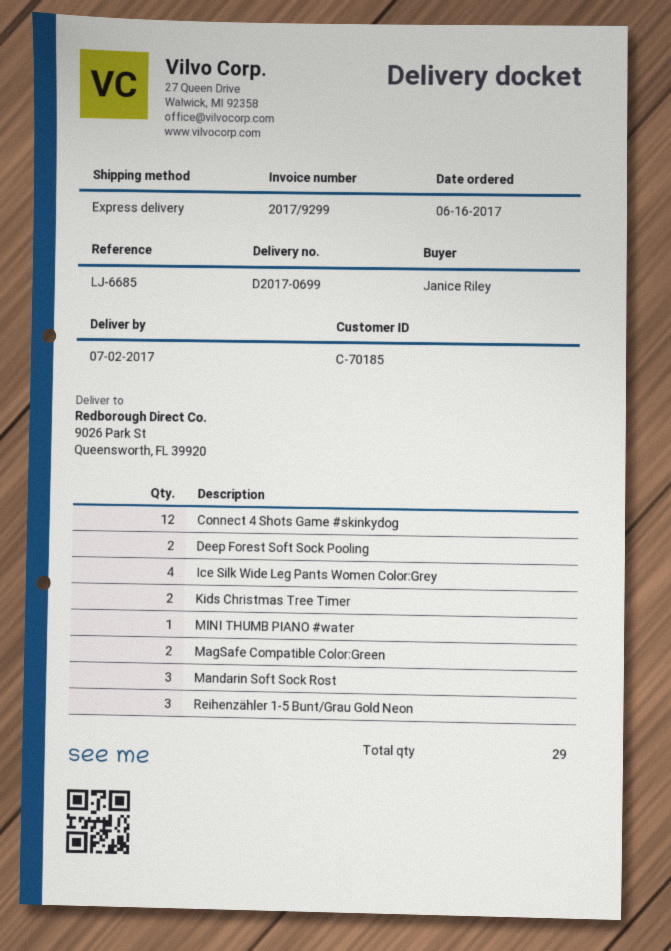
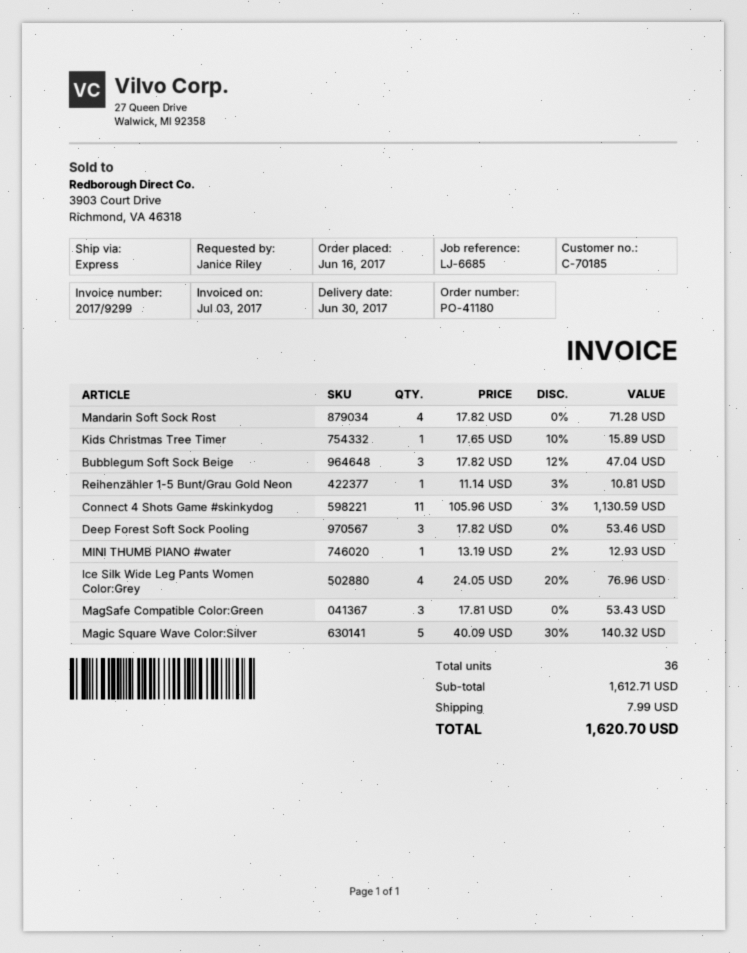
delivery date: 2017-07-02 -> 2017-06-30
Connect 4 Shots Game #skinkydog: 12 -> 11
Deep Forest Soft Sock Pooling: 2 -> 3
Kids Christmas Tree Timer: 2 -> 1
MagSafe Compatible Color:Green: 2 -> 3
Mandarin Soft Sock Rost: 3 -> 4
Reihenzähler 1-5 Bunt/Grau Gold Neon: 3 -> 1
Bubblegum Soft Sock Beige: none -> 3
Magic Square Wave Color:Silver: none -> 5
total quantity: 29 -> 36

